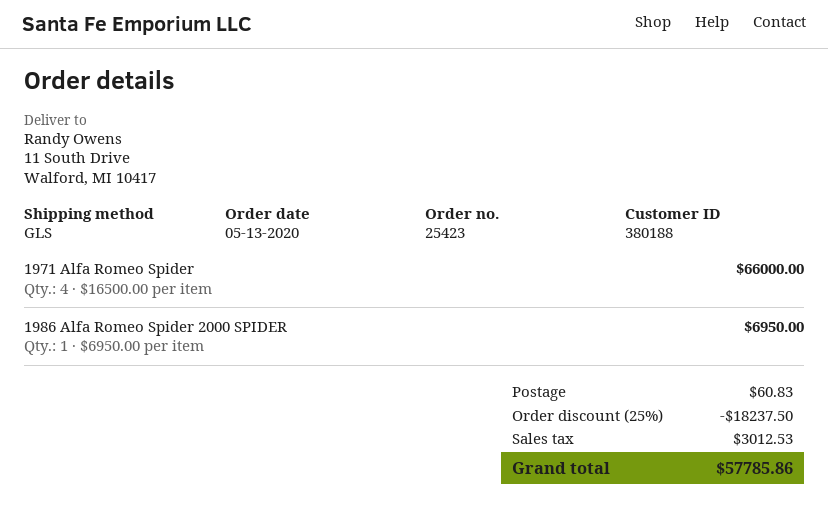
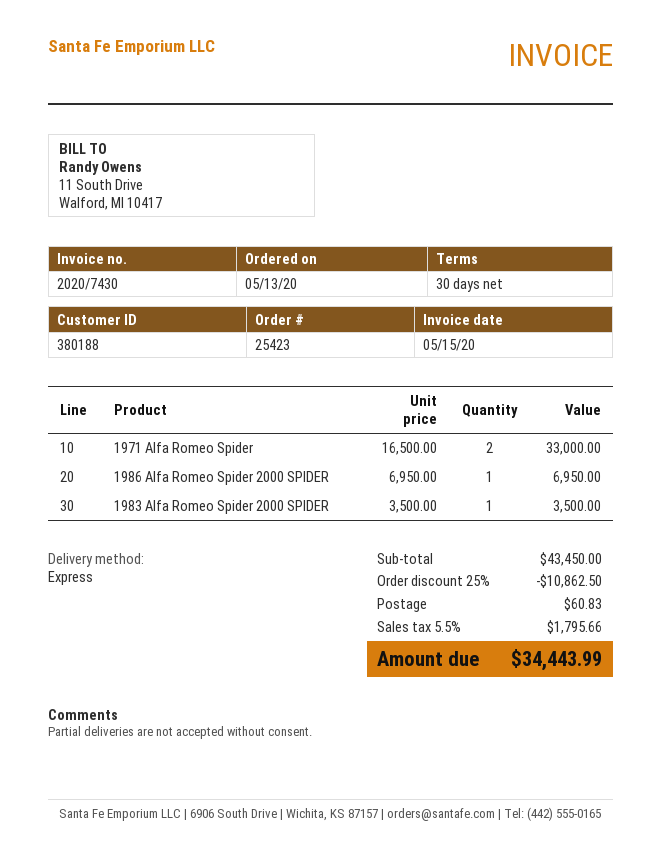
shipping method: GLS -> express
1971 Alfa Romeo Spider: 4 x 16500.00 = 66000.00 -> 2 x 16500.00 = 33000.00
1983 Alfa Romeo Spider 2000 SPIDER: none -> 1 x 3500.00 = 3500.00
discount: 25% = 18237.50 -> 25% = 10862.50
tax: 3012.53 -> 1795.66
total: 57785.86 -> 34443.99

